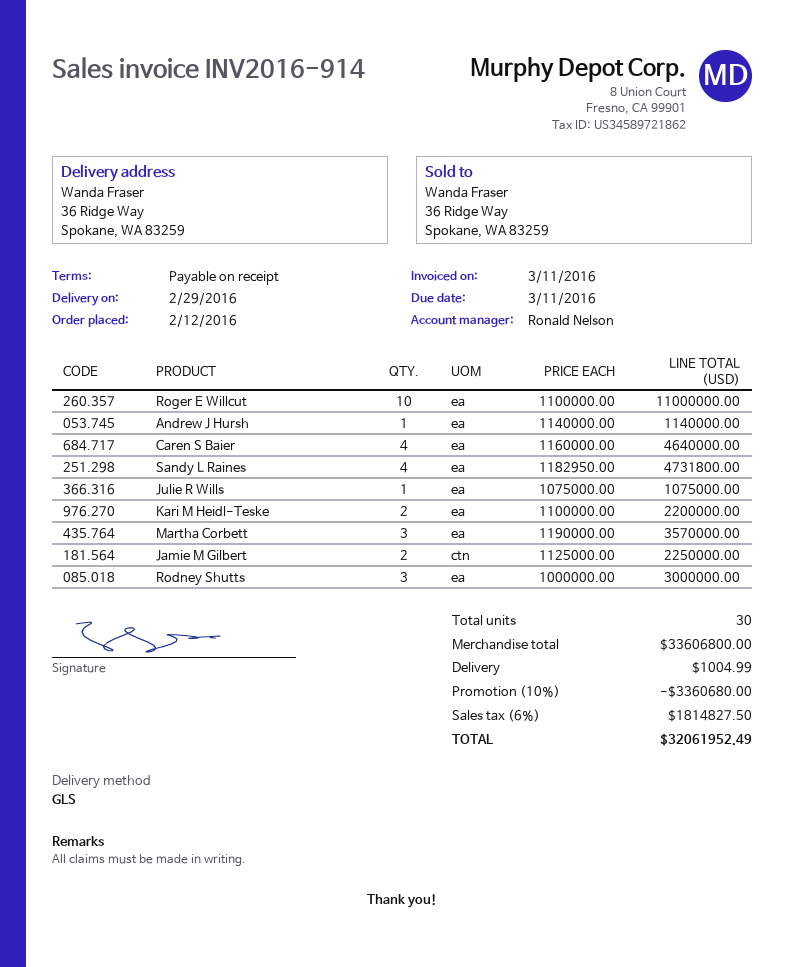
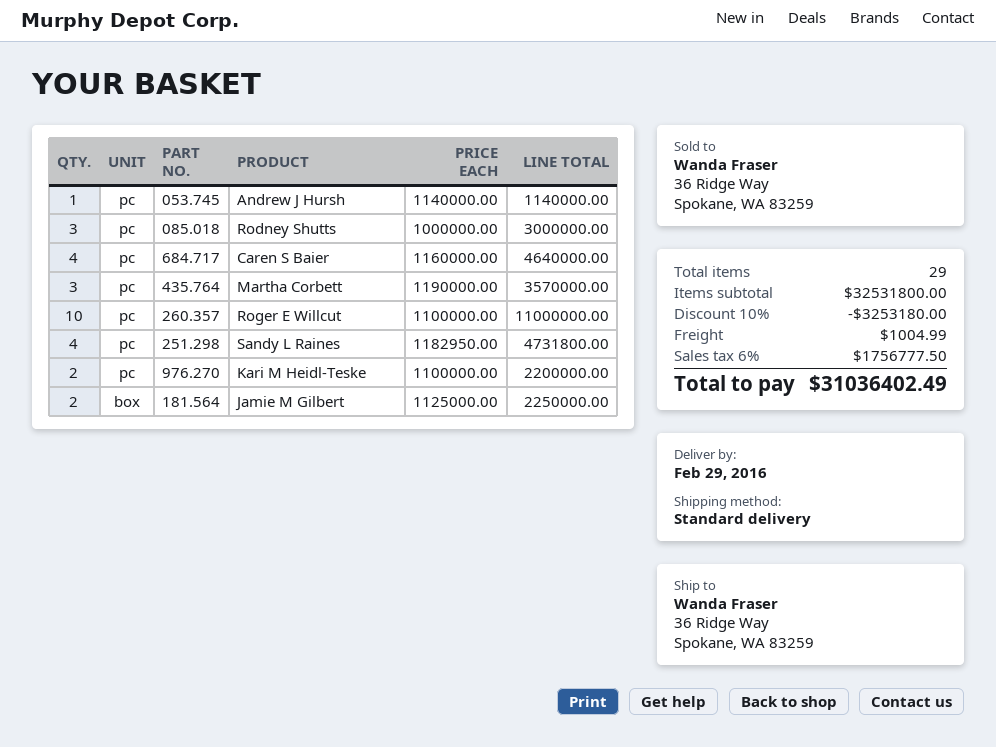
shipping method: GLS -> standard
Julie R Wills: 1 x 1075000.00 = 1075000.00 -> none
total quantity: 30 -> 29
subtotal: 33606800.00 -> 32531800.00
discount: 10% = 3360680.00 -> 10% = 3253180.00
tax: 6% = 1814827.50 -> 6% = 1756777.50
total: 32061952.49 -> 31036402.49

